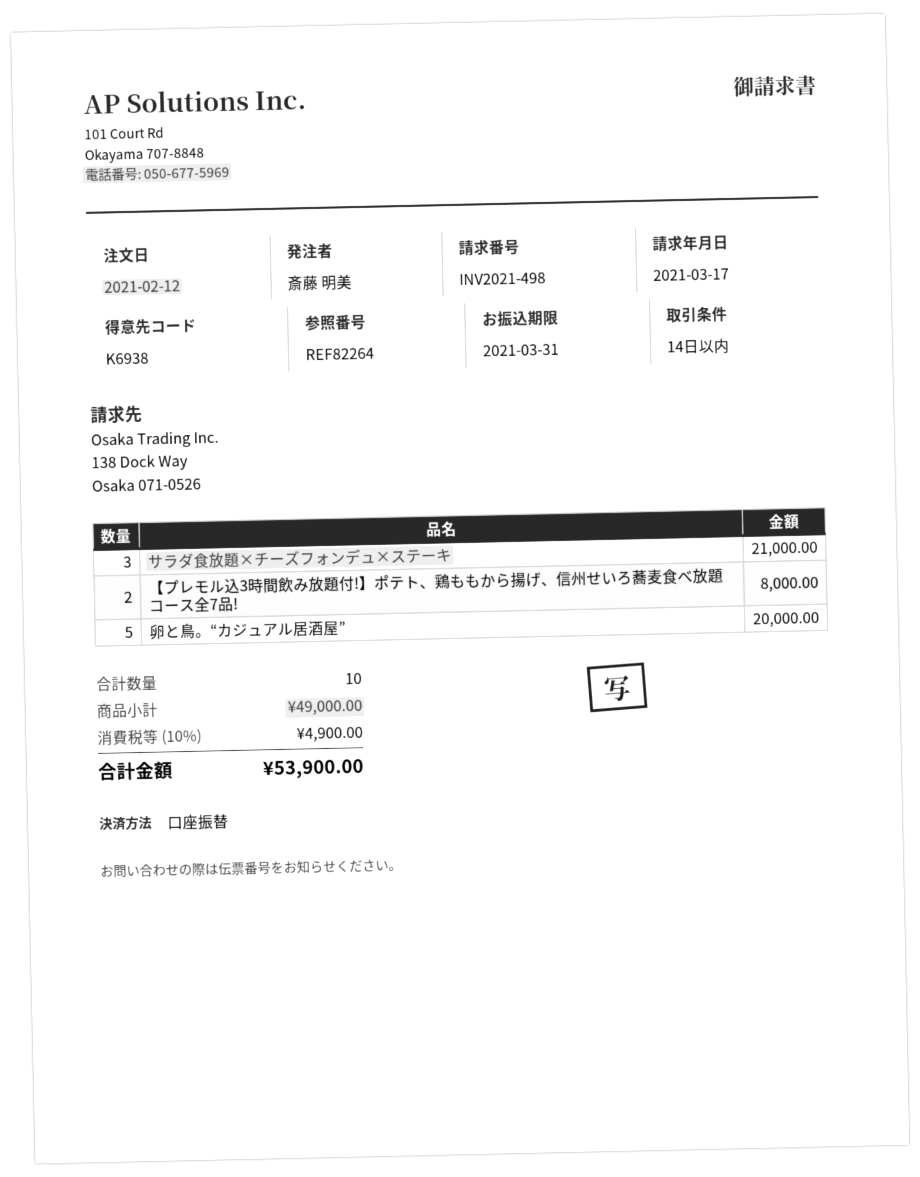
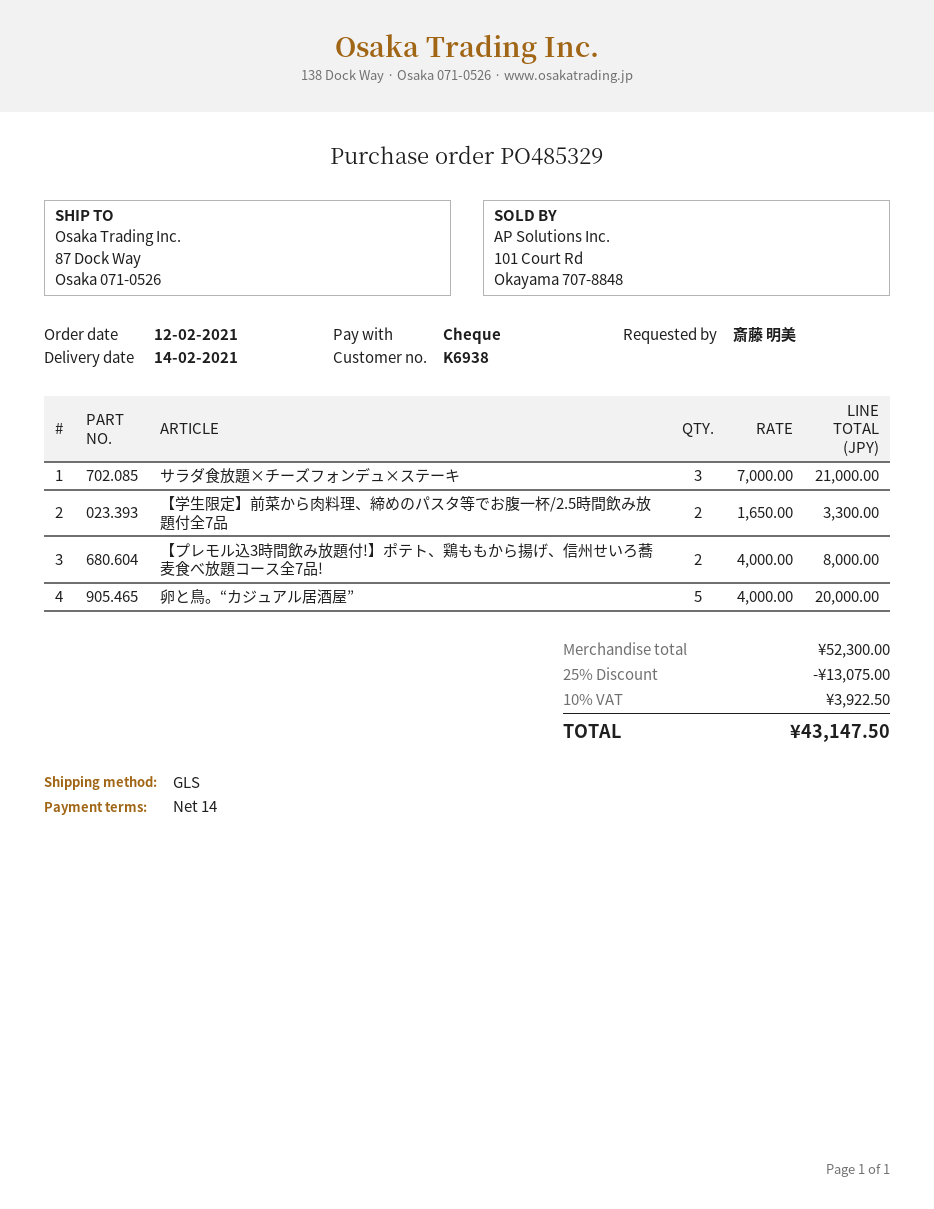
payment method: direct debit -> cheque
【学生限定】前菜から肉料理、締めのパスタ等でお腹一杯/2.5時間飲み放題付全7品: none -> 2 for 3300.00
subtotal: 49000.00 -> 52300.00
discount: none -> 25% = 13075.00
tax: 10% = 4900.00 -> 10% = 3922.50
total: 53900.00 -> 43147.50

